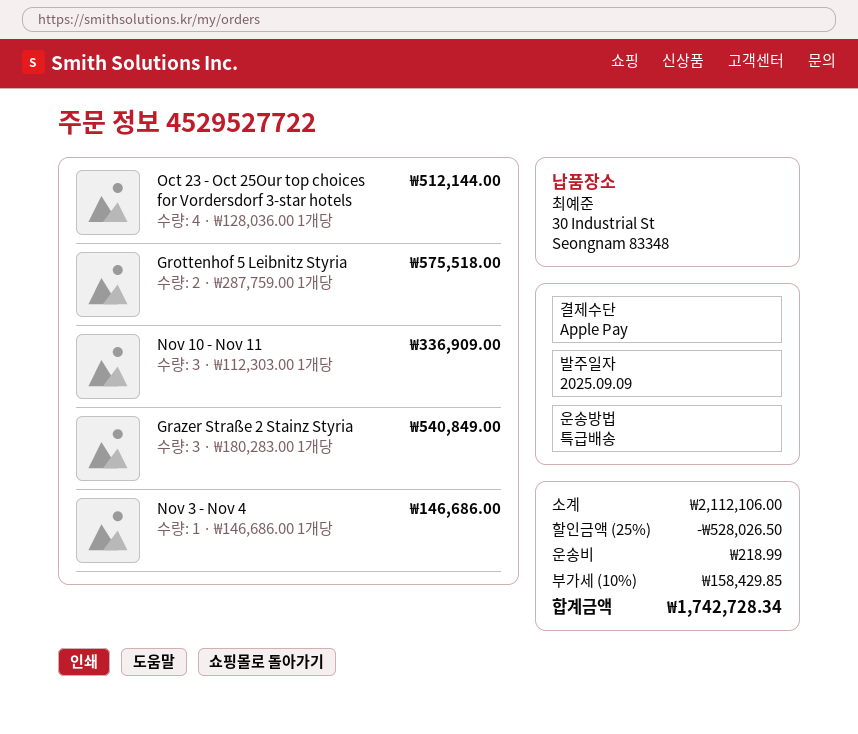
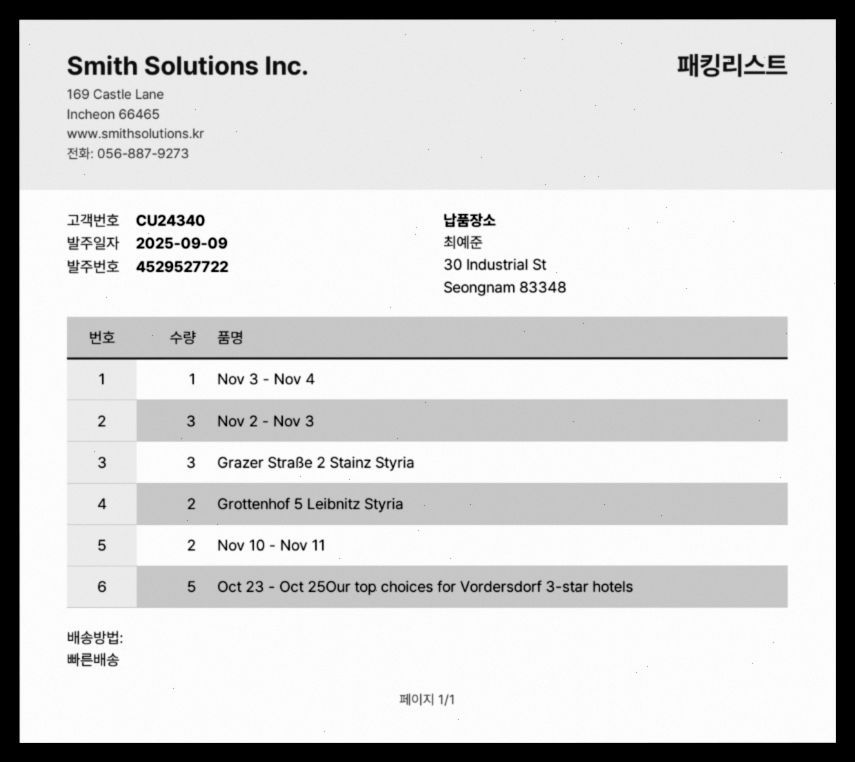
Oct 23 - Oct 25Our top choices for Vordersdorf 3-star hotels: 4 -> 5
Nov 10 - Nov 11: 3 -> 2
Nov 2 - Nov 3: none -> 3

